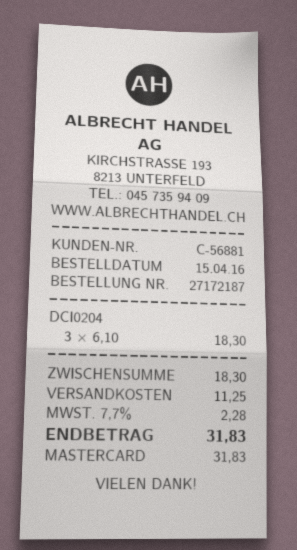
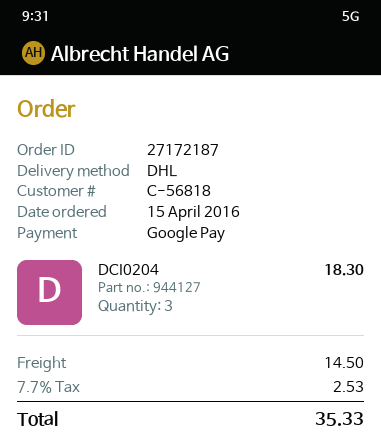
customer number: C-56881 -> C-56818
payment method: Mastercard -> Google Pay
shipping: 11.25 -> 14.50
tax: 7.7% = 2.28 -> 7.7% = 2.53
total: 31.83 -> 35.33

